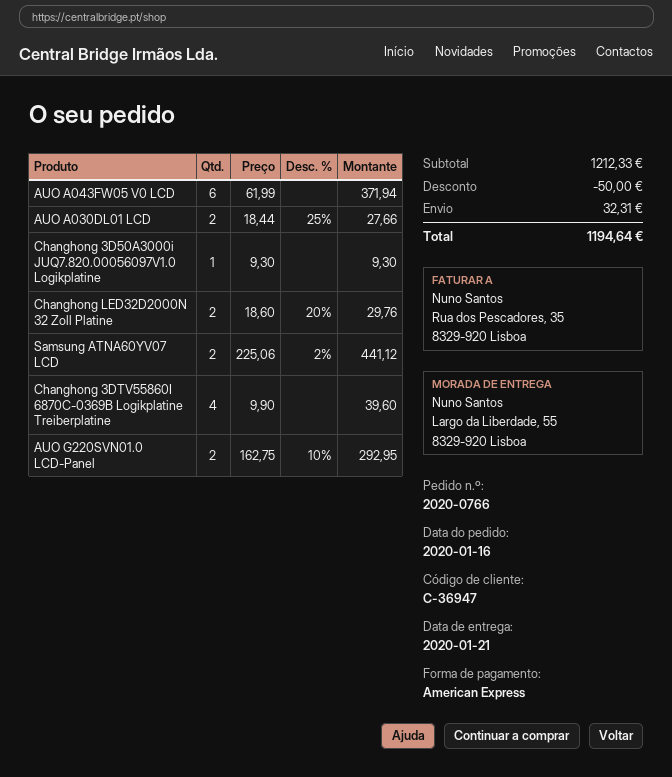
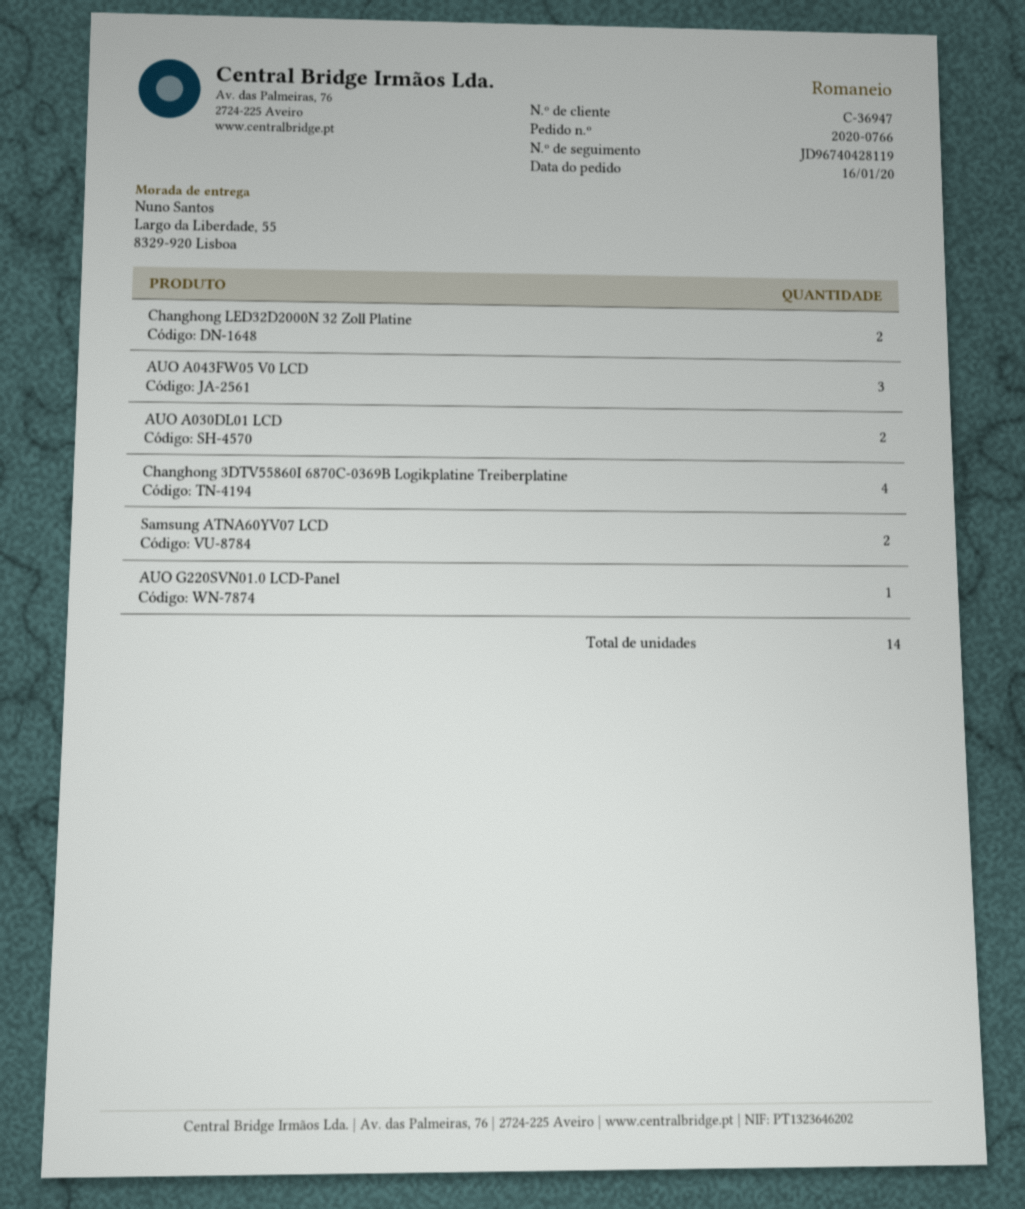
AUO A043FW05 V0 LCD: 6 -> 3
Changhong 3D50A3000i JUQ7.820.00056097V1.0 Logikplatine: 1 -> none
AUO G220SVN01.0 LCD-Panel: 2 -> 1

